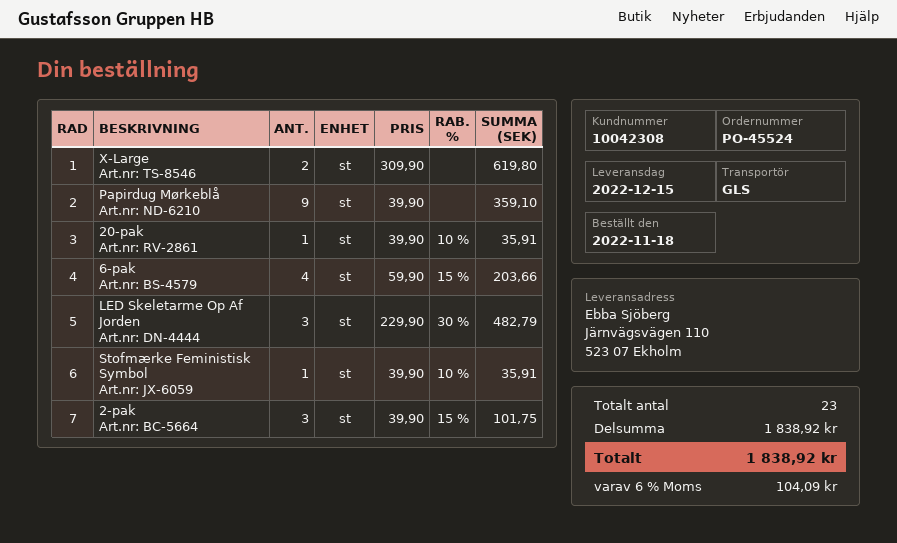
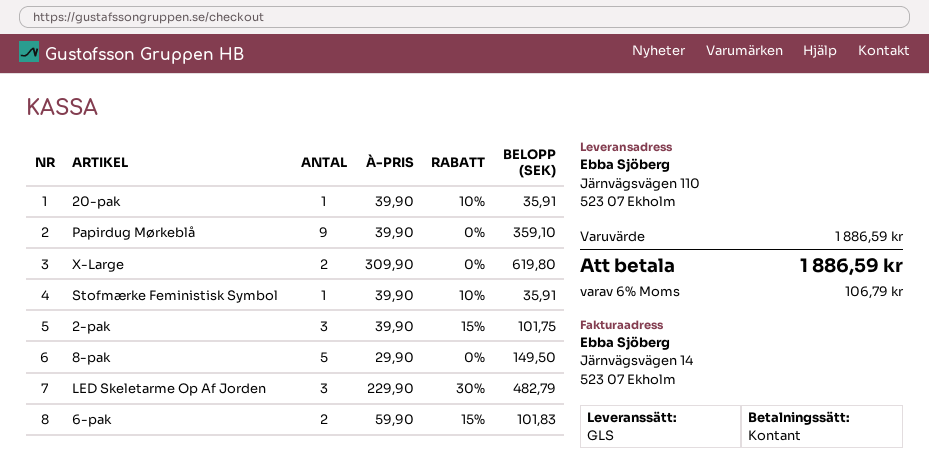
6-pak: 4 x 59.90 - 15% = 203.66 -> 2 x 59.90 - 15% = 101.83
8-pak: none -> 5 x 29.90 = 149.50
subtotal: 1838.92 -> 1886.59
tax: 6% = 104.09 -> 6% = 106.79
total: 1838.92 -> 1886.59

